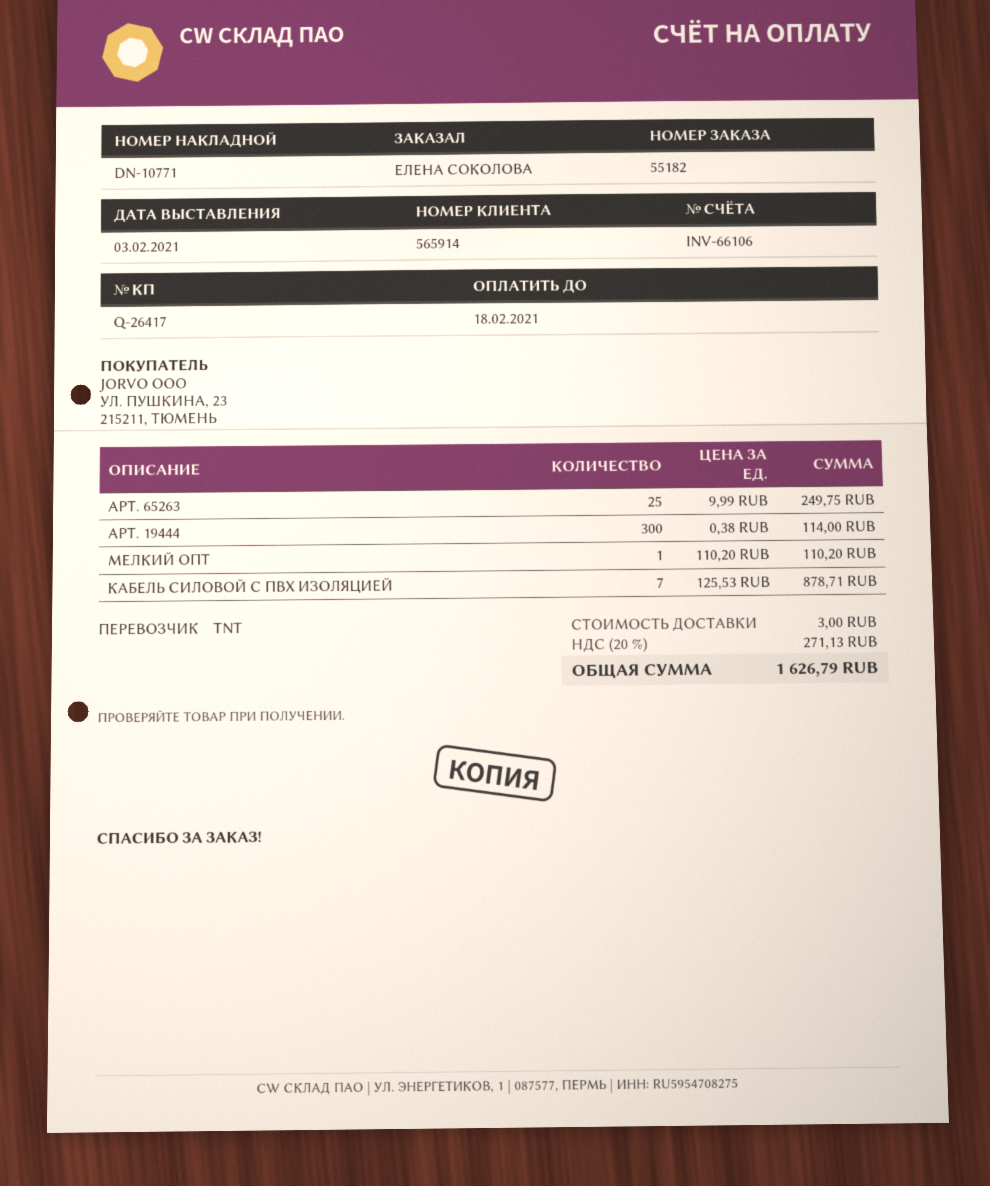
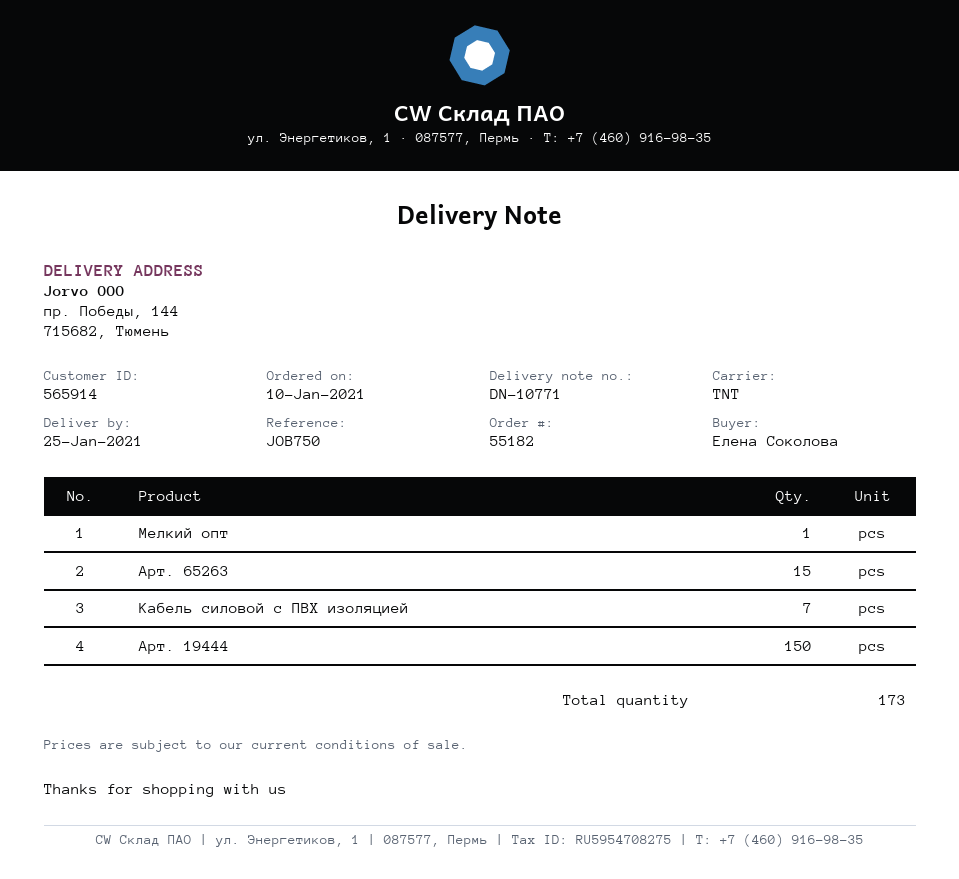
АРТ. 65263: 25 -> 15
АРТ. 19444: 300 -> 150

